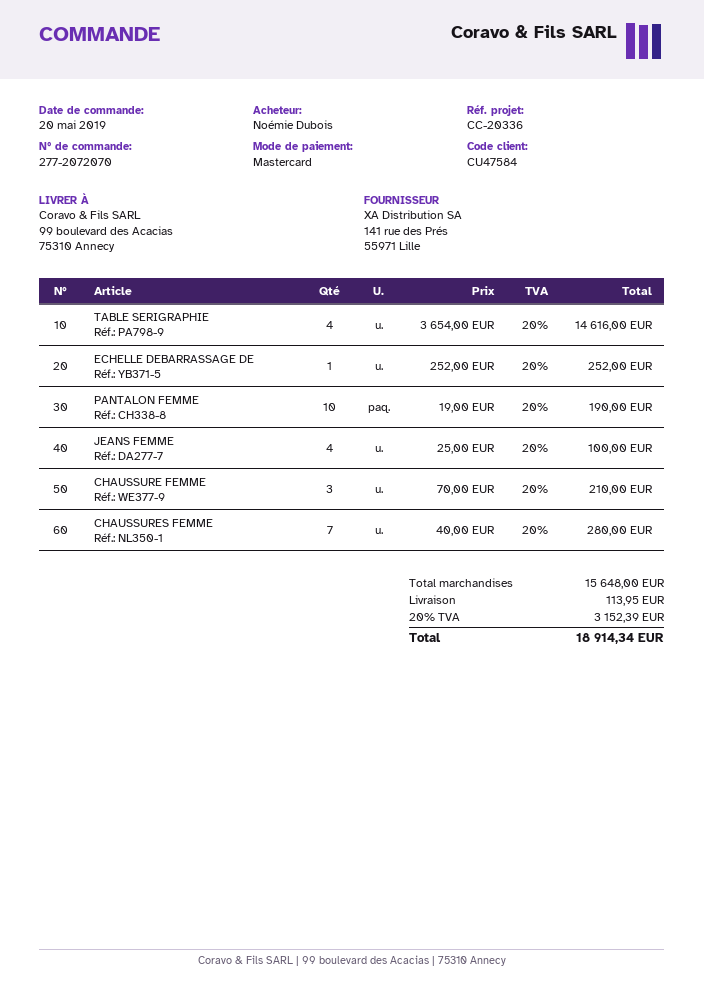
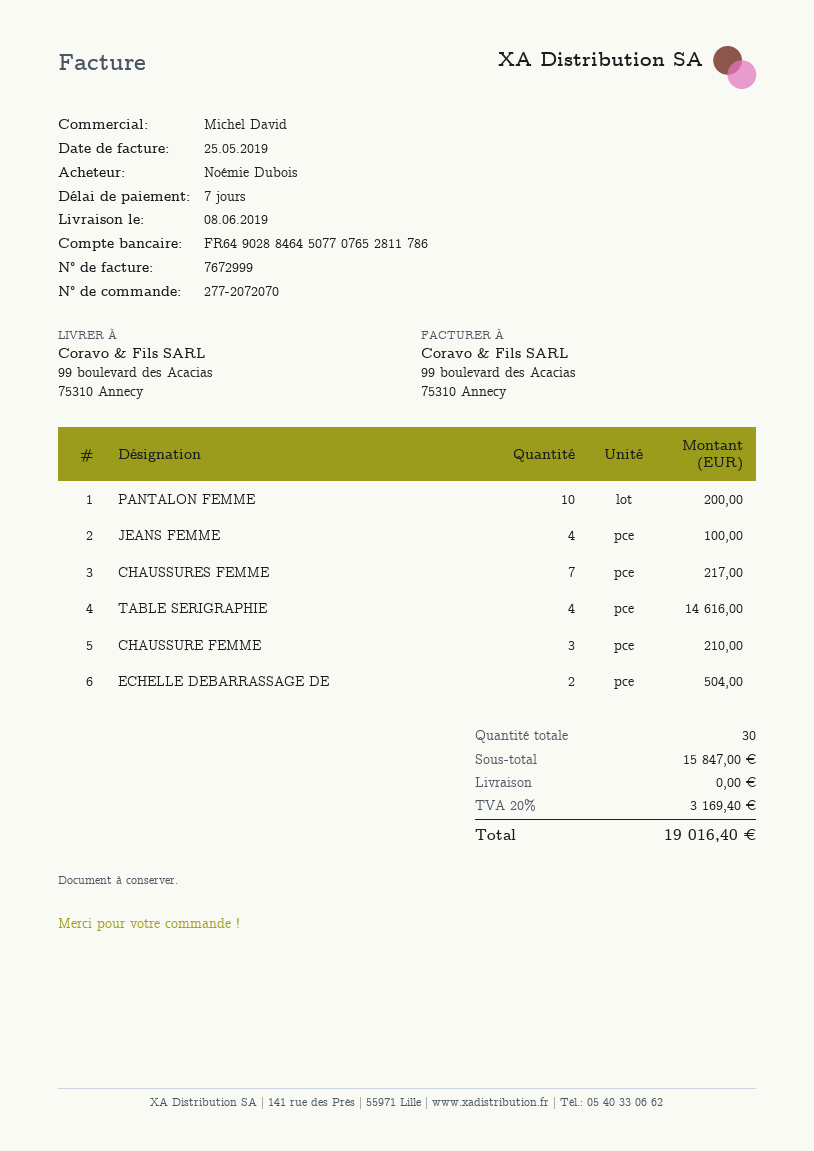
ECHELLE DEBARRASSAGE DE: 1 for 252.00 -> 2 for 504.00
PANTALON FEMME: 10 for 190.00 -> 10 for 200.00
CHAUSSURES FEMME: 7 for 280.00 -> 7 for 217.00
subtotal: 15648.00 -> 15847.00
shipping: 113.95 -> 0.00
tax: 20% = 3152.39 -> 20% = 3169.40
total: 18914.34 -> 19016.40

